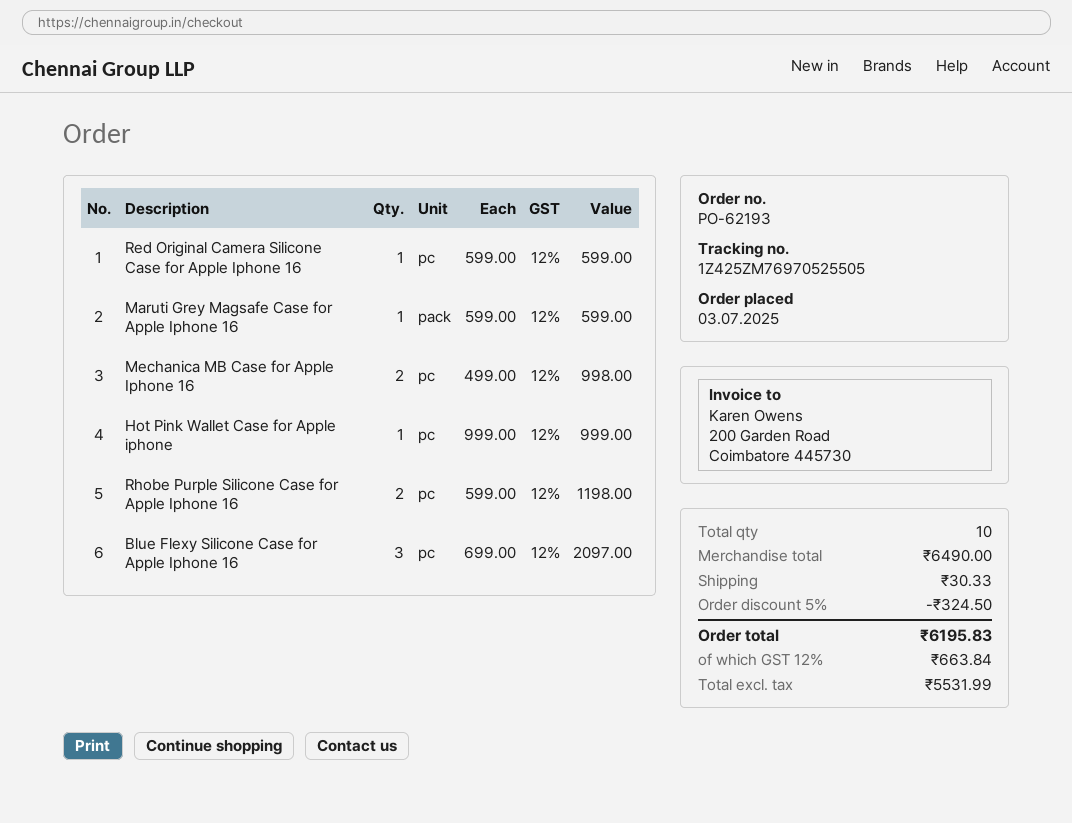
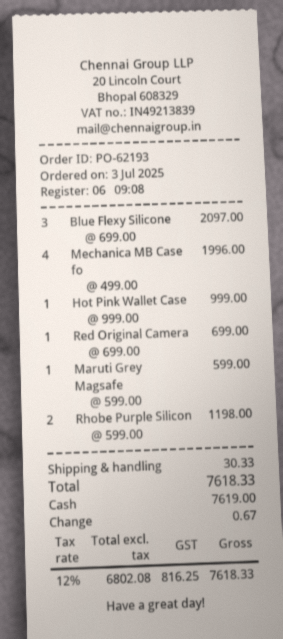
Red Original Camera Silicone Case for Apple Iphone 16: 1 x 599.00 = 599.00 -> 1 x 699.00 = 699.00
Mechanica MB Case for Apple Iphone 16: 2 x 499.00 = 998.00 -> 4 x 499.00 = 1996.00
discount: 5% = 324.50 -> none
net: 5531.99 -> 6802.08
tax: 12% = 663.84 -> 12% = 816.25
total: 6195.83 -> 7618.33

